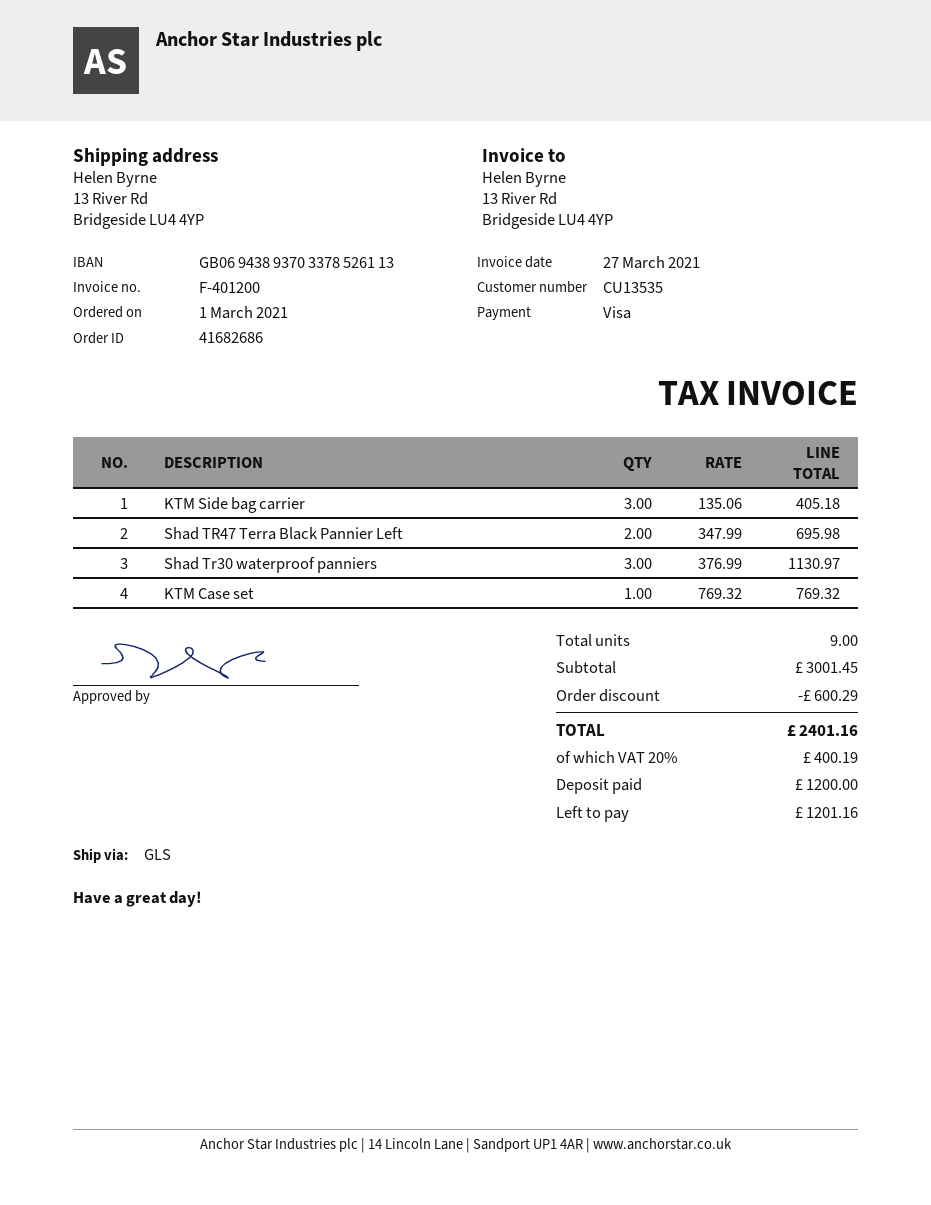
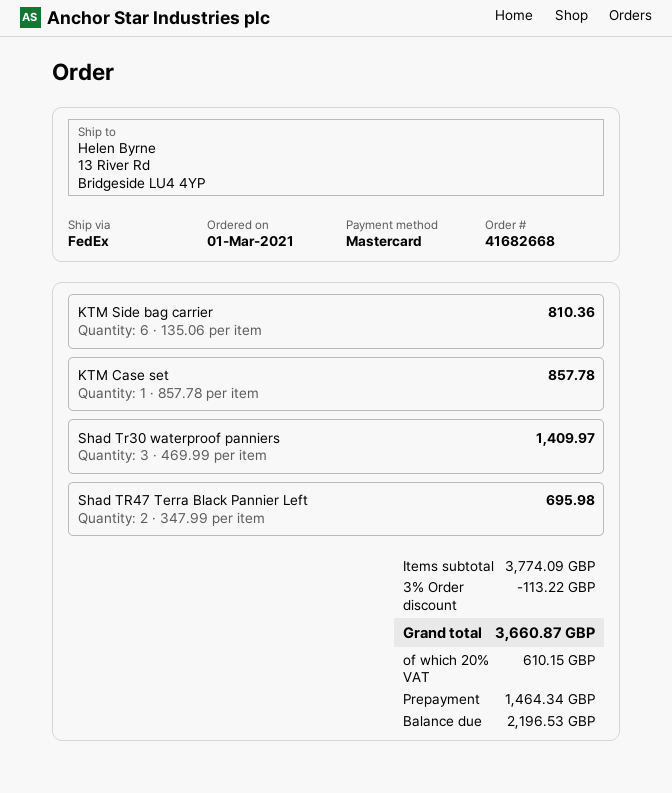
order number: 41682686 -> 41682668
payment method: Visa -> Mastercard
shipping method: GLS -> FedEx
KTM Side bag carrier: 3 x 135.06 = 405.18 -> 6 x 135.06 = 810.36
Shad Tr30 waterproof panniers: 3 x 376.99 = 1130.97 -> 3 x 469.99 = 1409.97
KTM Case set: 1 x 769.32 = 769.32 -> 1 x 857.78 = 857.78
subtotal: 3001.45 -> 3774.09
discount: 600.29 -> 113.22
tax: 20% = 400.19 -> 20% = 610.15
total: 2401.16 -> 3660.87
deposit: 1200.00 -> 1464.34
balance: 1201.16 -> 2196.53

